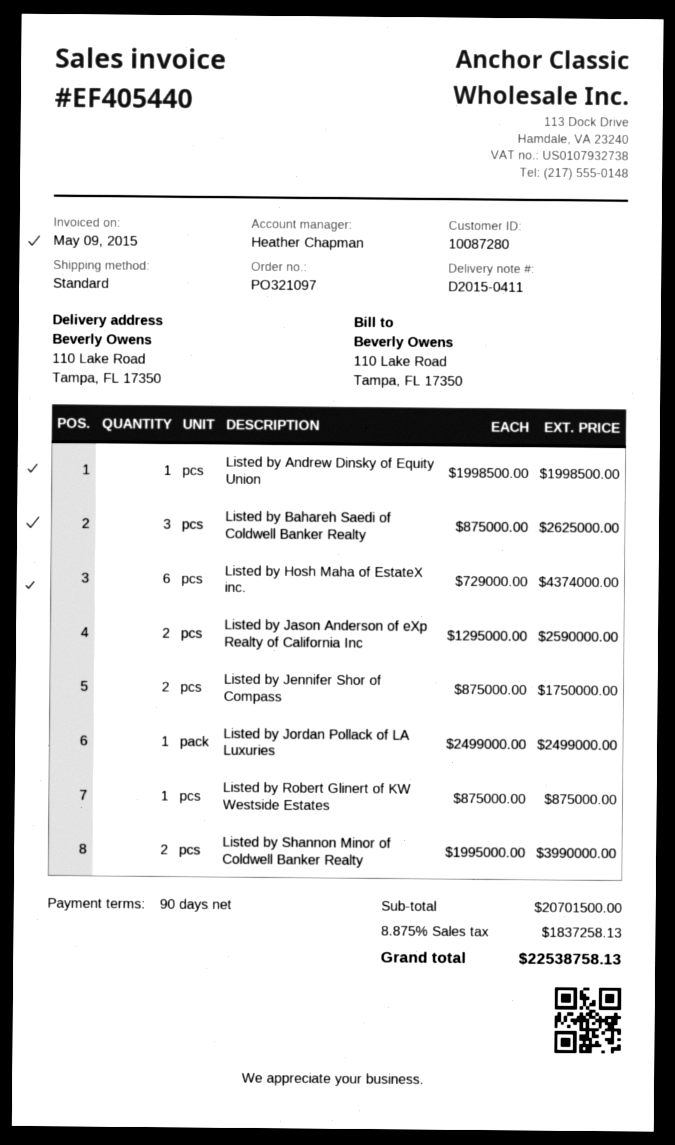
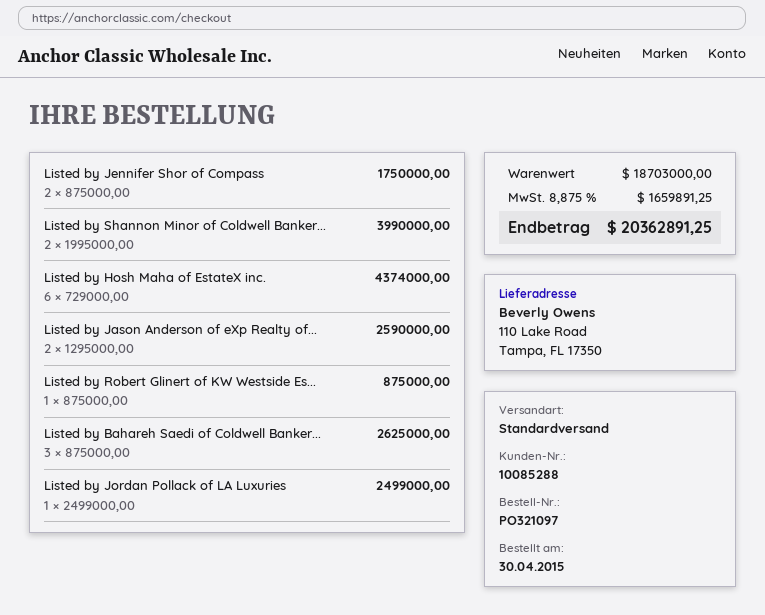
customer number: 10087280 -> 10085288
Listed by Andrew Dinsky of Equity Union: 1 x 1998500.00 = 1998500.00 -> none
subtotal: 20701500.00 -> 18703000.00
tax: 8.875% = 1837258.13 -> 8.875% = 1659891.25
total: 22538758.13 -> 20362891.25

